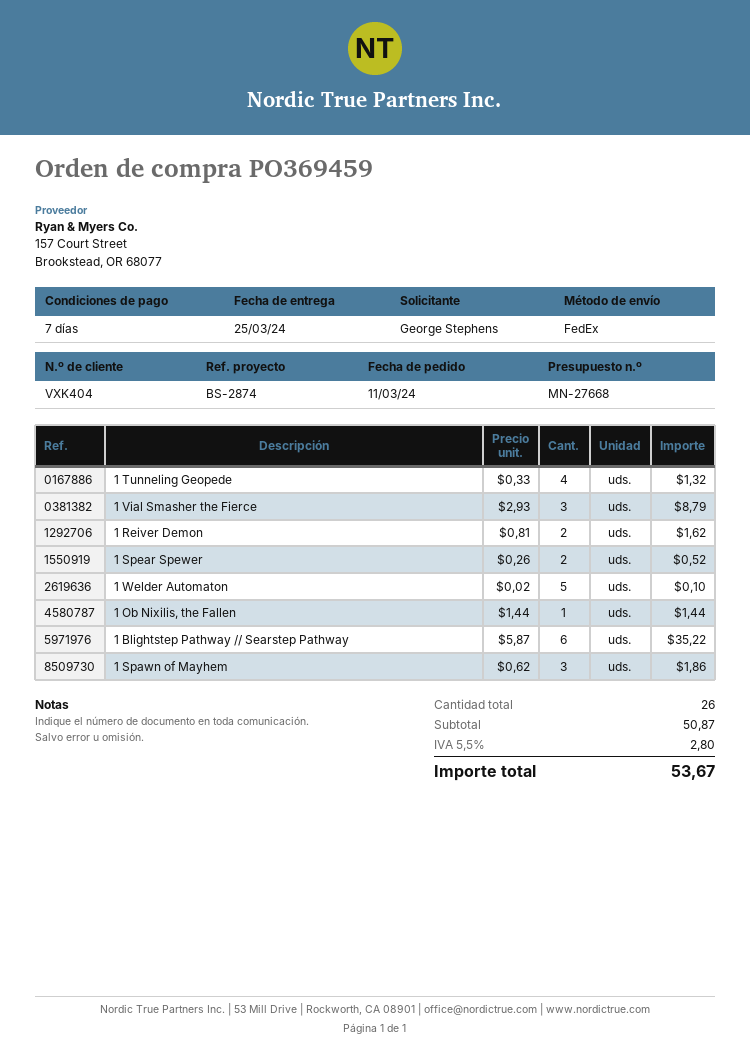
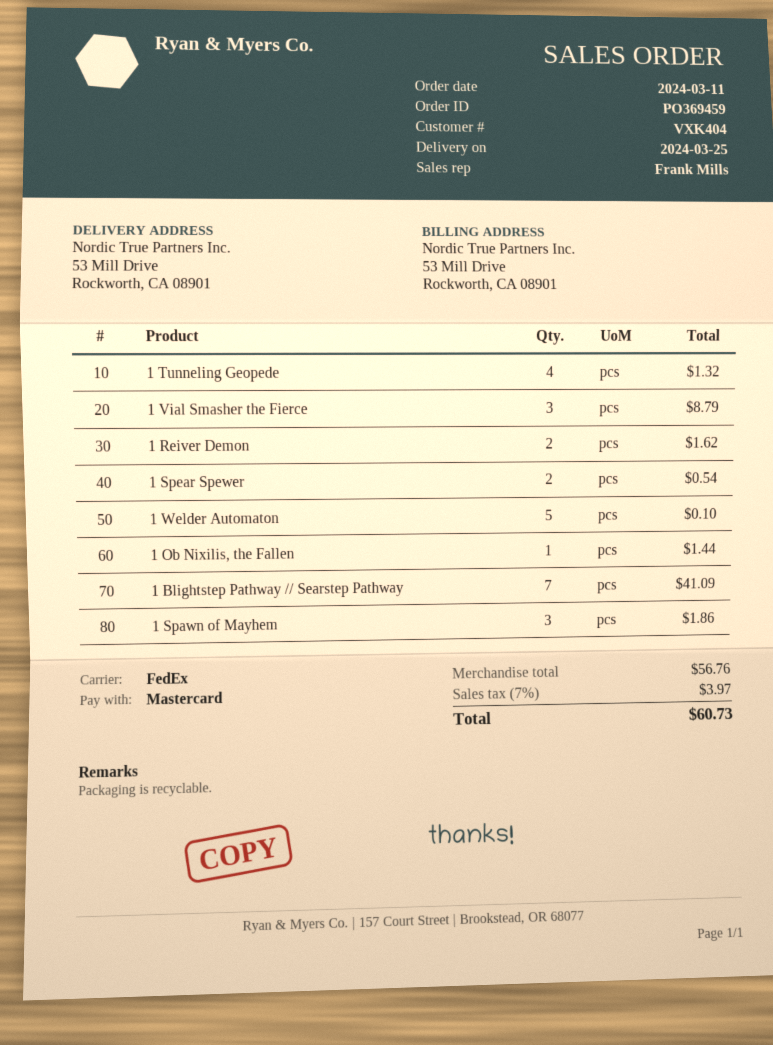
1 Spear Spewer: 2 for 0.52 -> 2 for 0.54
1 Blightstep Pathway // Searstep Pathway: 6 for 35.22 -> 7 for 41.09
subtotal: 50.87 -> 56.76
tax: 5.5% = 2.80 -> 7% = 3.97
total: 53.67 -> 60.73

